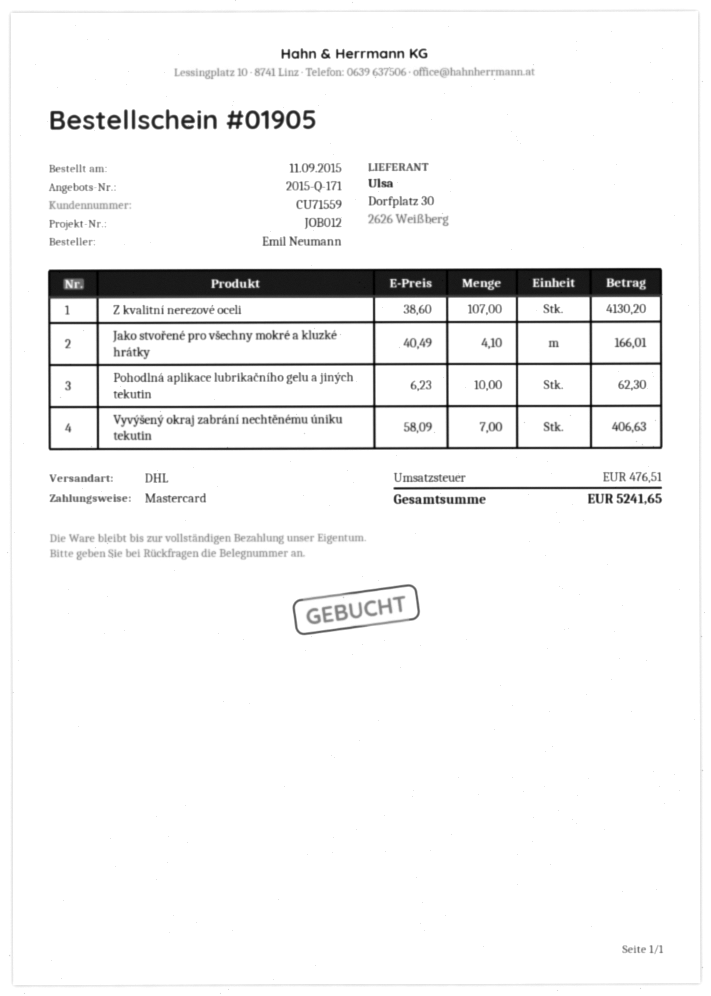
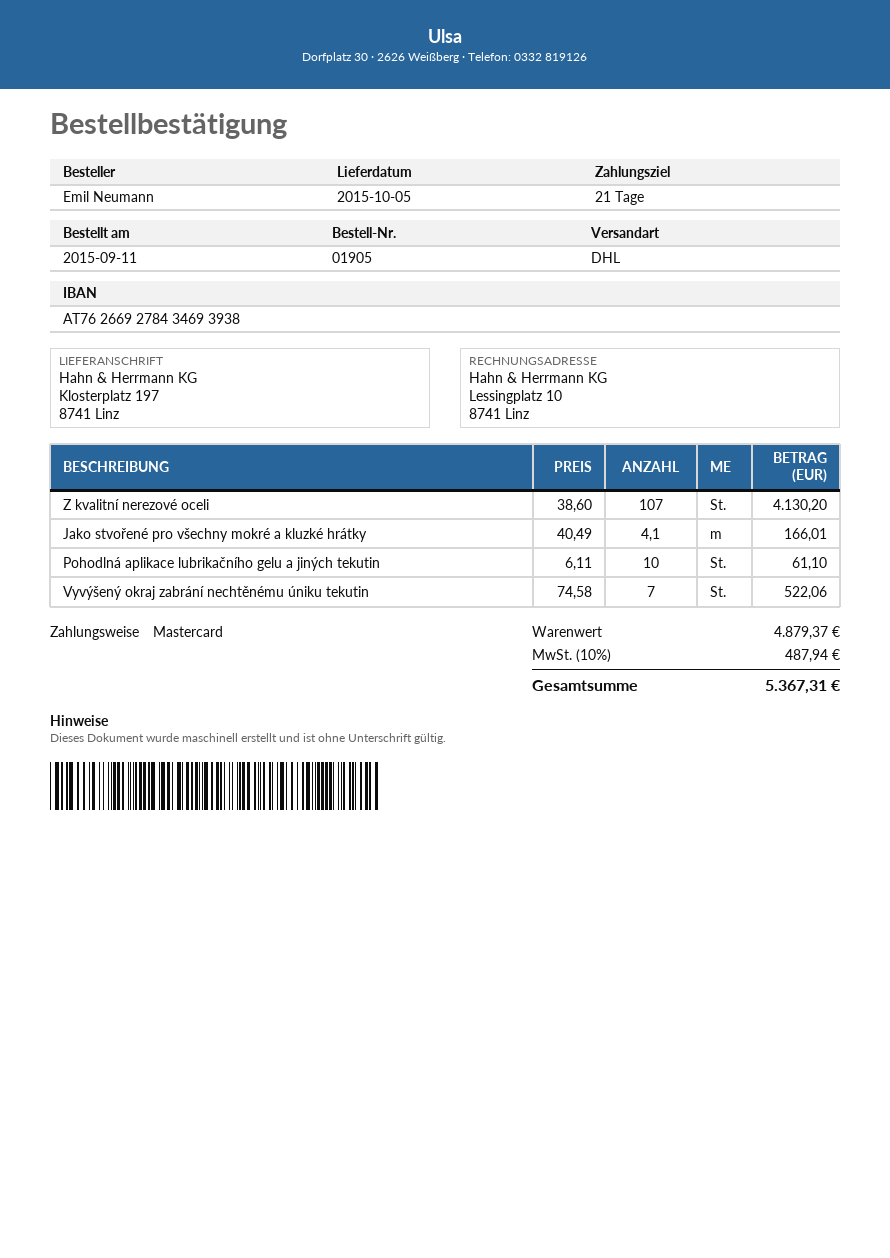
Pohodlná aplikace lubrikačního gelu a jiných tekutin: 10 x 6.23 = 62.30 -> 10 x 6.11 = 61.10
Vyvýšený okraj zabrání nechtěnému úniku tekutin: 7 x 58.09 = 406.63 -> 7 x 74.58 = 522.06
tax: 476.51 -> 487.94
total: 5241.65 -> 5367.31

